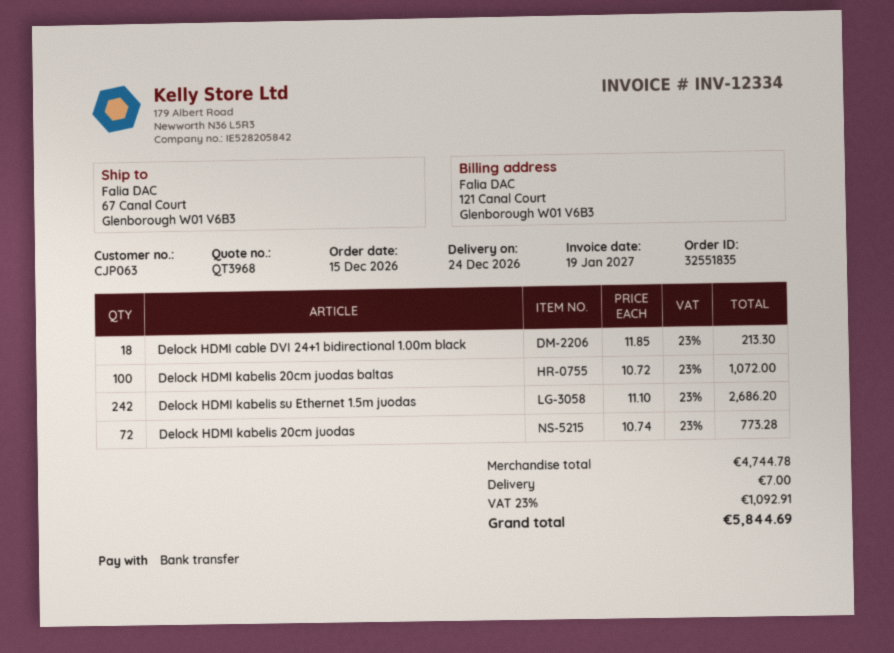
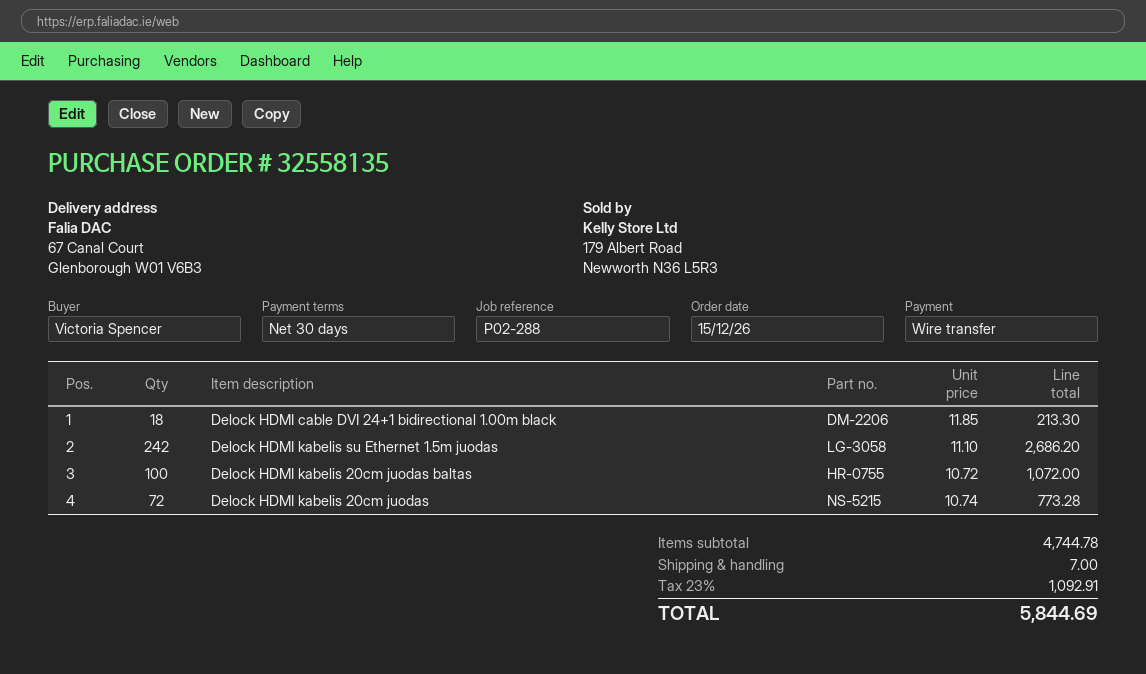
order number: 32551835 -> 32558135

